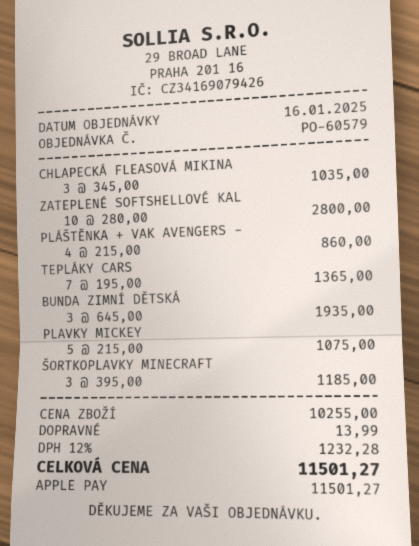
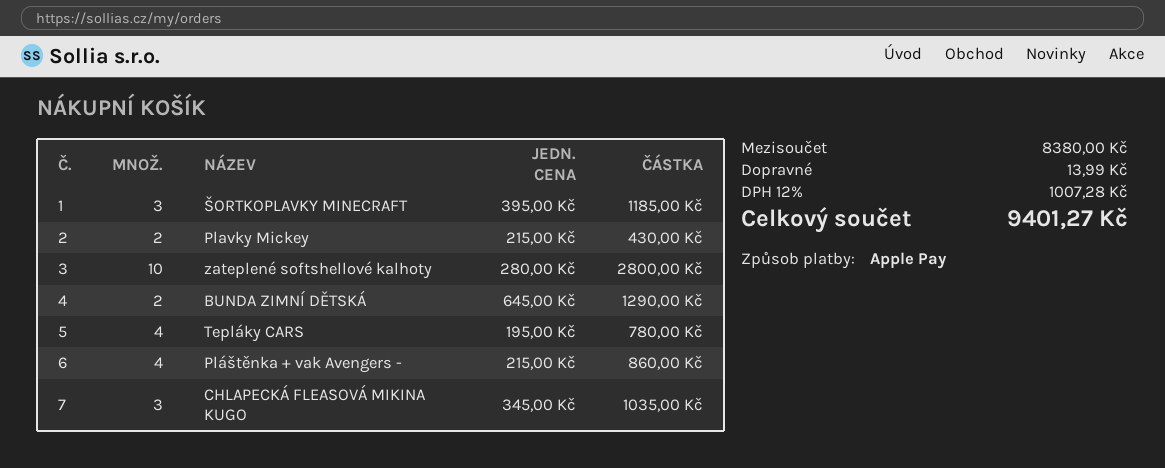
TEPLÁKY CARS: 7 x 195.00 = 1365.00 -> 4 x 195.00 = 780.00
BUNDA ZIMNÍ DĚTSKÁ: 3 x 645.00 = 1935.00 -> 2 x 645.00 = 1290.00
PLAVKY MICKEY: 5 x 215.00 = 1075.00 -> 2 x 215.00 = 430.00
subtotal: 10255.00 -> 8380.00
tax: 12% = 1232.28 -> 12% = 1007.28
total: 11501.27 -> 9401.27

